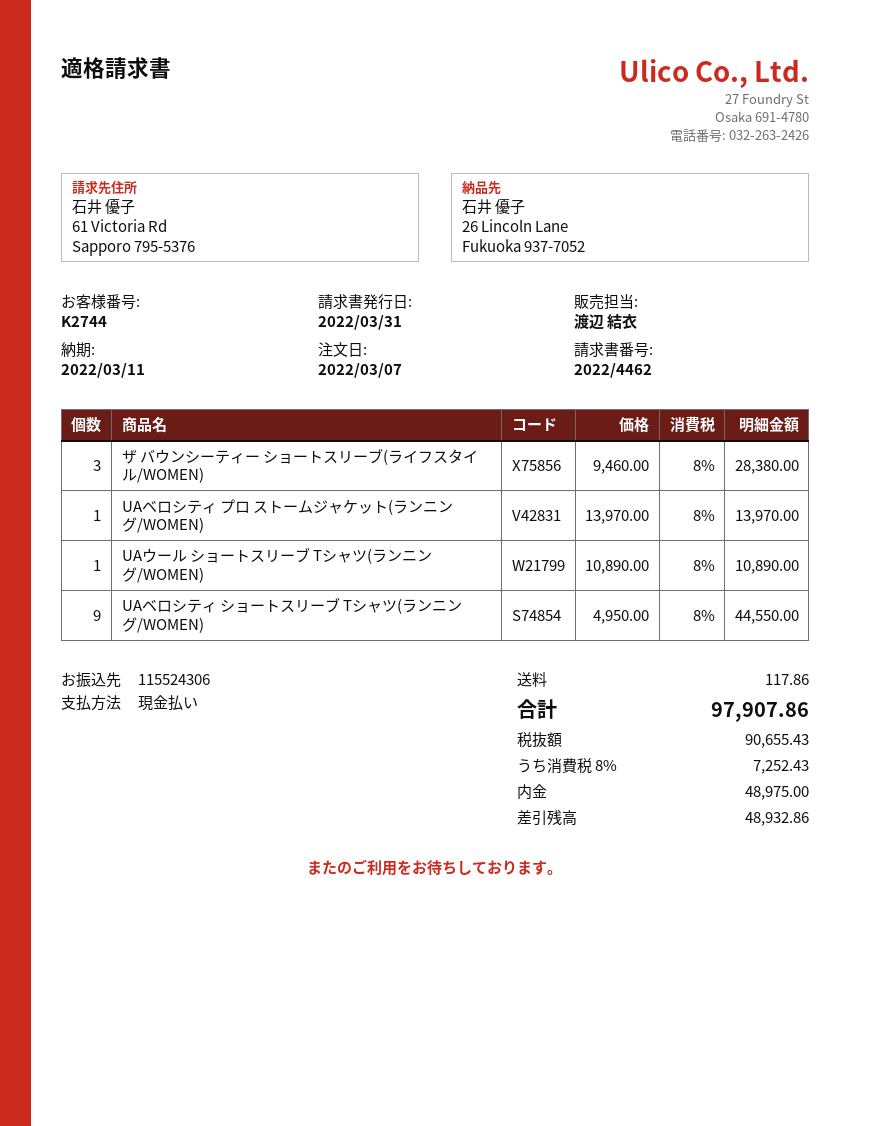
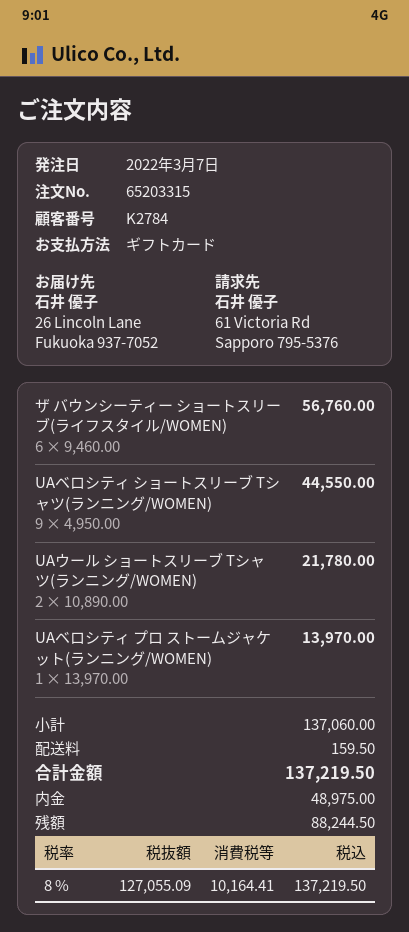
customer number: K2744 -> K2784
payment method: cash -> gift card
ザ バウンシーティー ショートスリーブ(ライフスタイル/WOMEN): 3 x 9460.00 = 28380.00 -> 6 x 9460.00 = 56760.00
UAウール ショートスリーブ Tシャツ(ランニング/WOMEN): 1 x 10890.00 = 10890.00 -> 2 x 10890.00 = 21780.00
shipping: 117.86 -> 159.50
net: 90655.43 -> 127055.09
tax: 8% = 7252.43 -> 8% = 10164.41
total: 97907.86 -> 137219.50
balance: 48932.86 -> 88244.50

